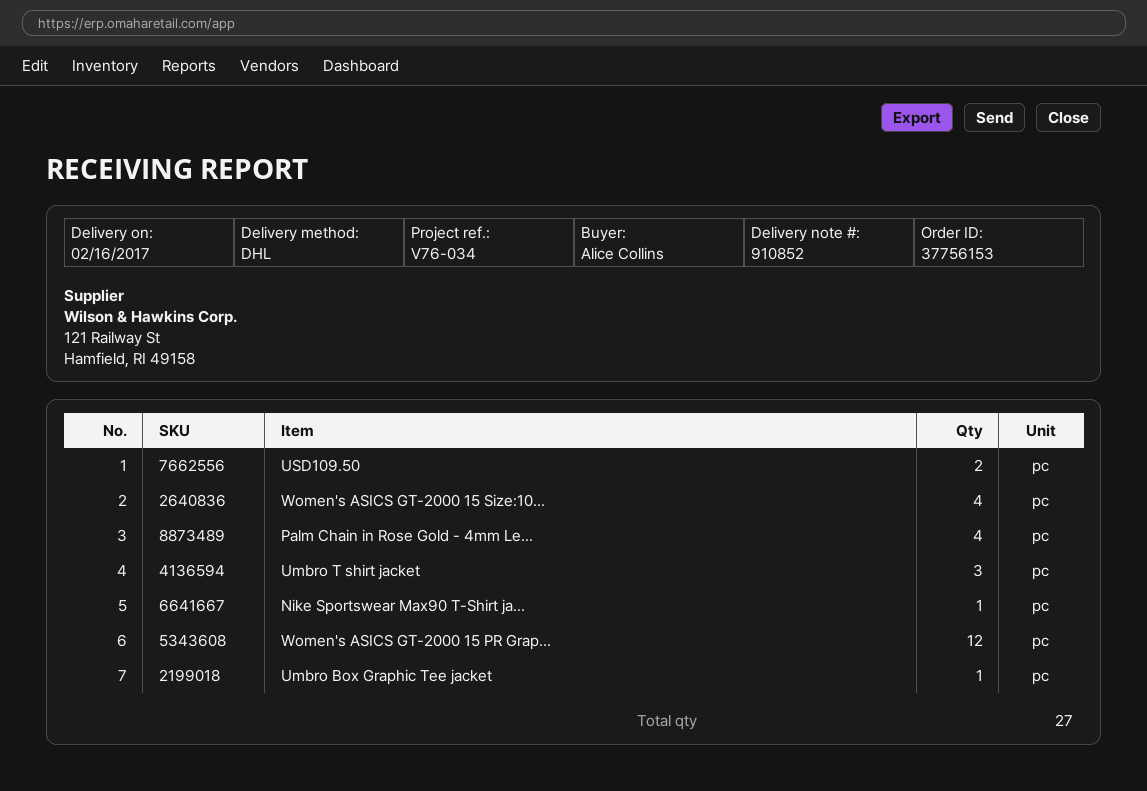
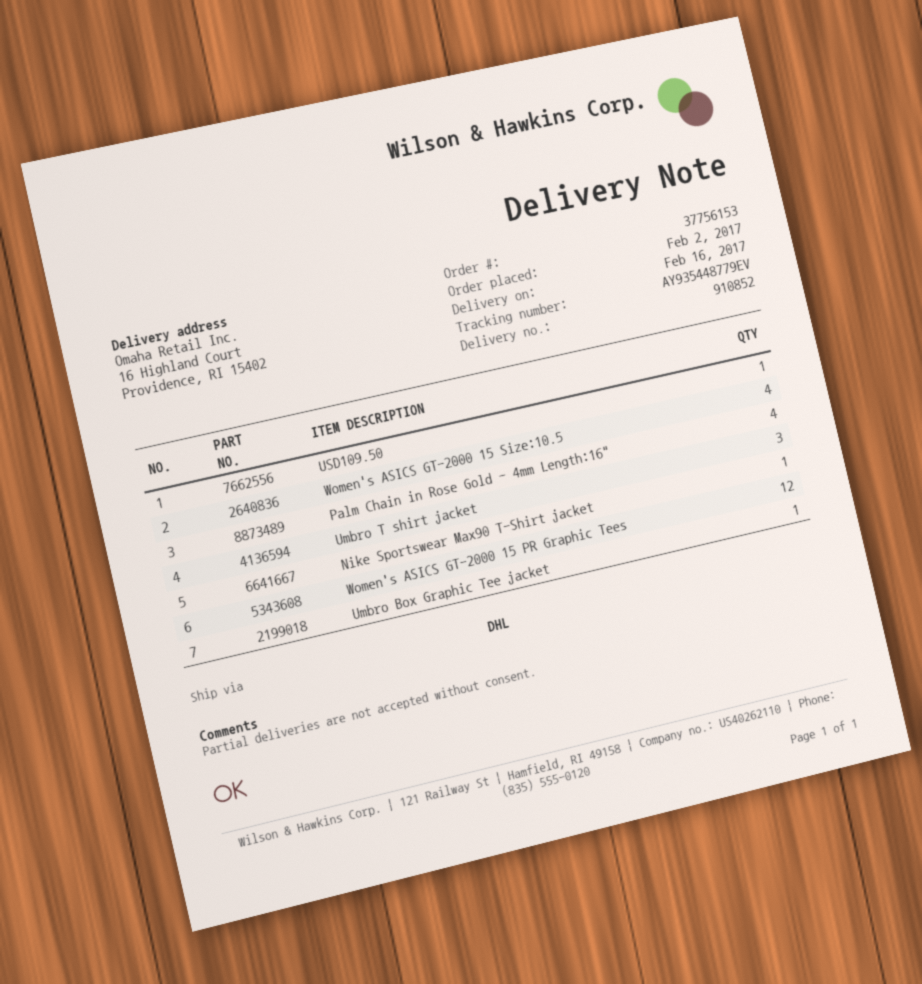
USD109.50: 2 -> 1

